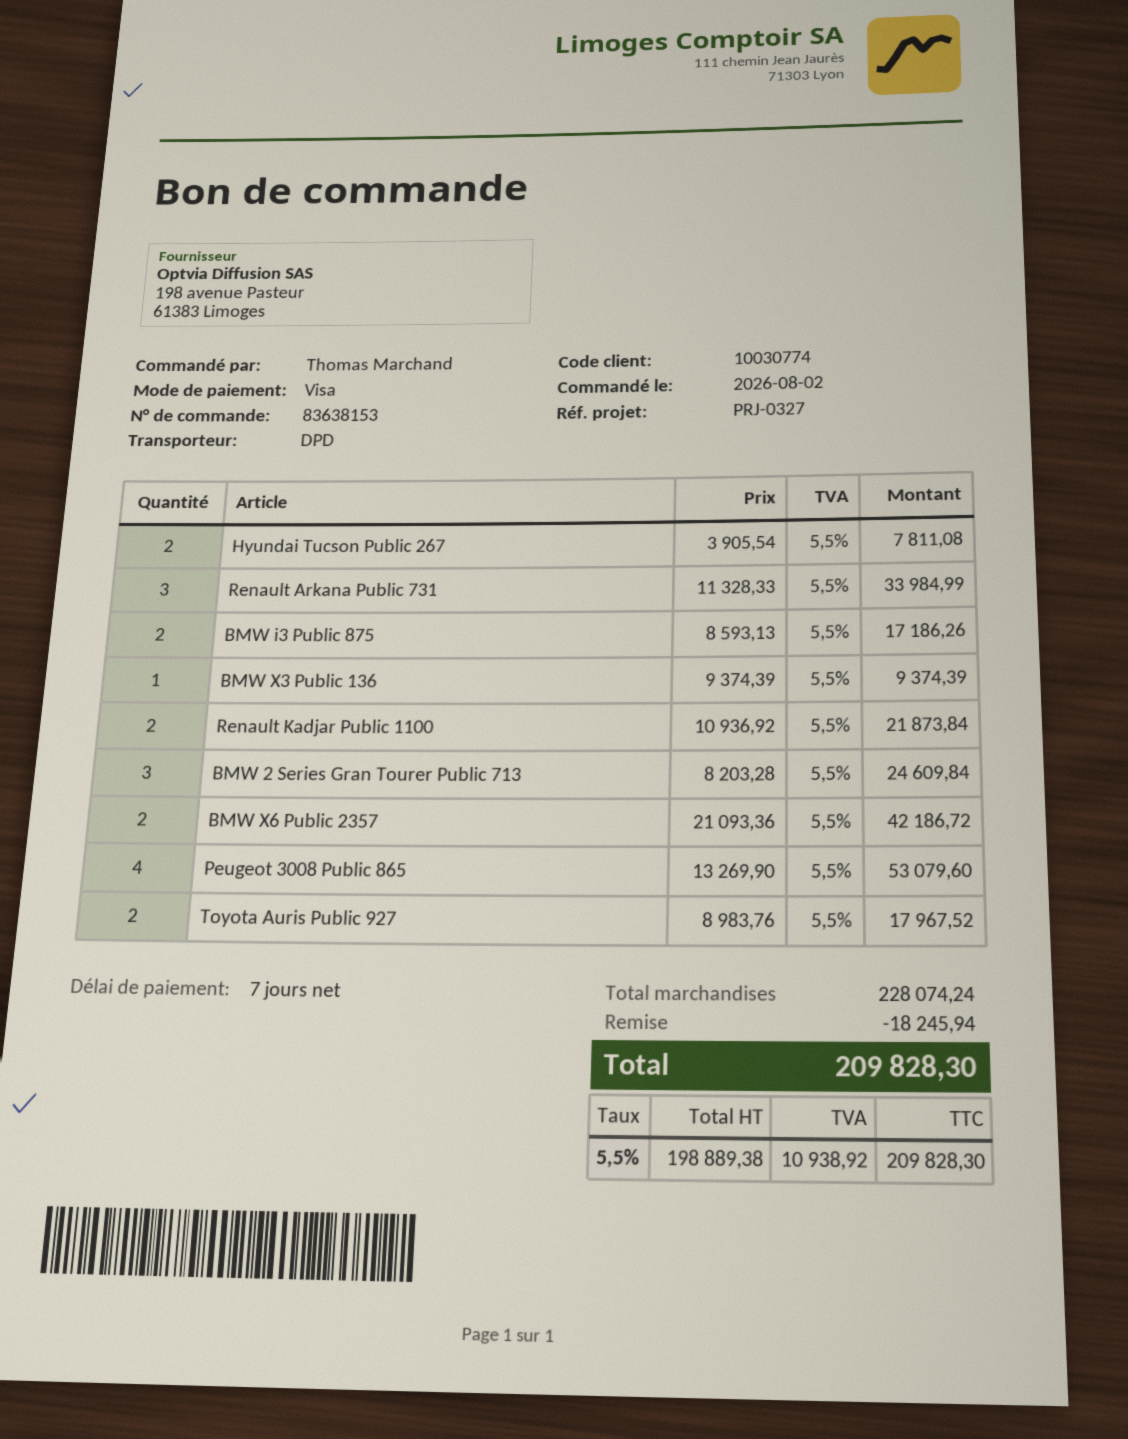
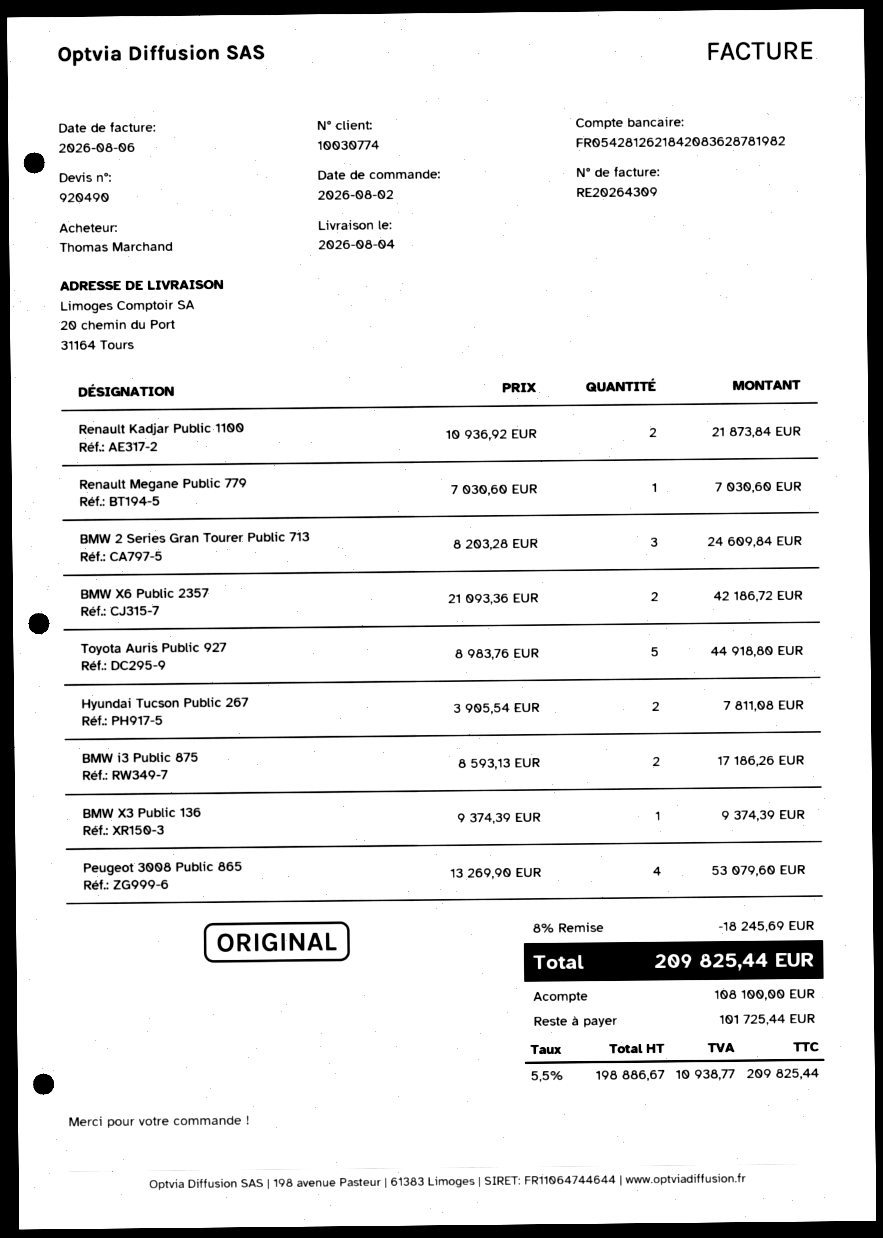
Renault Arkana Public 731: 3 x 11328.33 = 33984.99 -> none
Toyota Auris Public 927: 2 x 8983.76 = 17967.52 -> 5 x 8983.76 = 44918.80
Renault Megane Public 779: none -> 1 x 7030.60 = 7030.60
discount: 18245.94 -> 18245.69
net: 198889.38 -> 198886.67
tax: 5.5% = 10938.92 -> 5.5% = 10938.77
total: 209828.30 -> 209825.44

